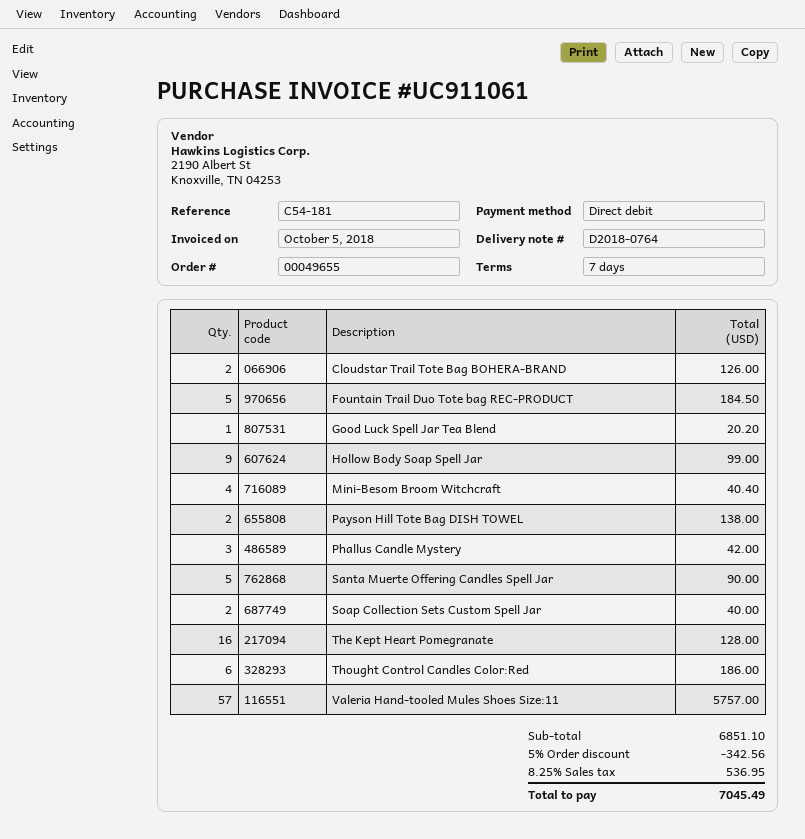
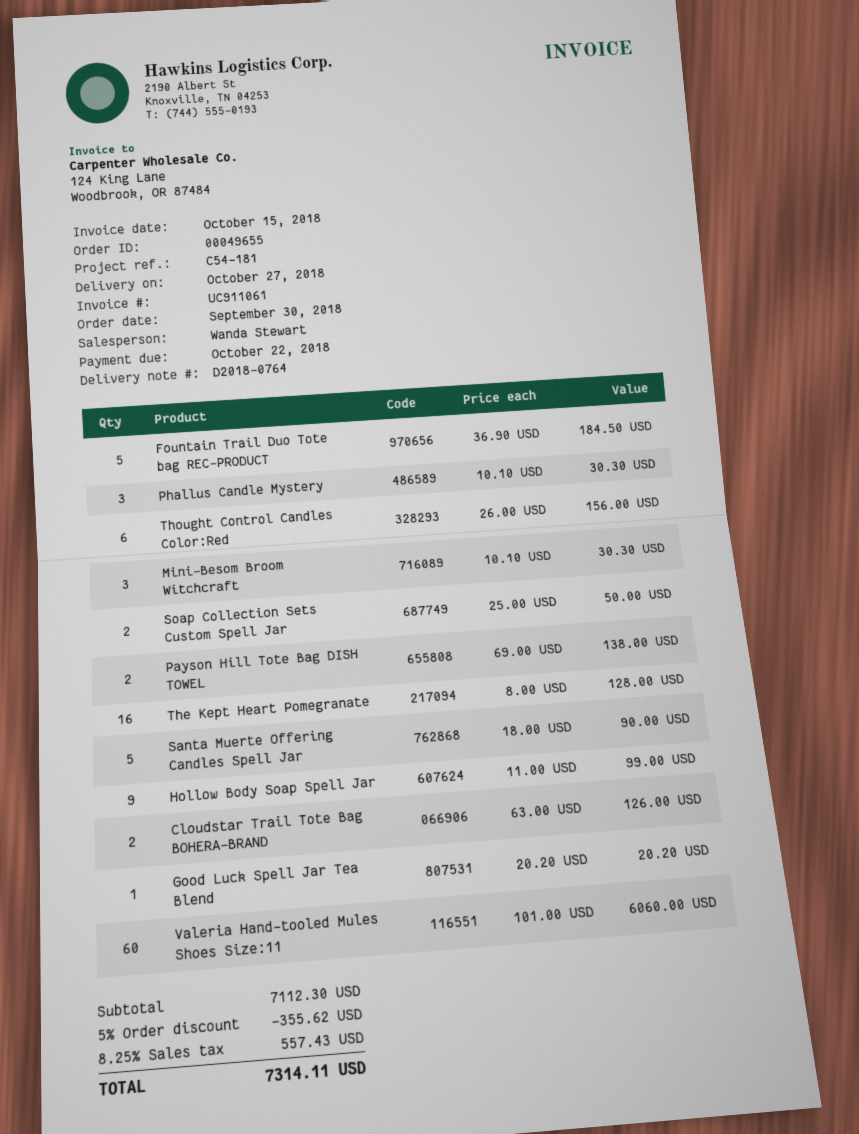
invoice date: 2018-10-05 -> 2018-10-15
Mini-Besom Broom Witchcraft: 4 for 40.40 -> 3 for 30.30
Phallus Candle Mystery: 3 for 42.00 -> 3 for 30.30
Soap Collection Sets Custom Spell Jar: 2 for 40.00 -> 2 for 50.00
Thought Control Candles Color:Red: 6 for 186.00 -> 6 for 156.00
Valeria Hand-tooled Mules Shoes Size:11: 57 for 5757.00 -> 60 for 6060.00
subtotal: 6851.10 -> 7112.30
discount: 5% = 342.56 -> 5% = 355.62
tax: 8.25% = 536.95 -> 8.25% = 557.43
total: 7045.49 -> 7314.11

